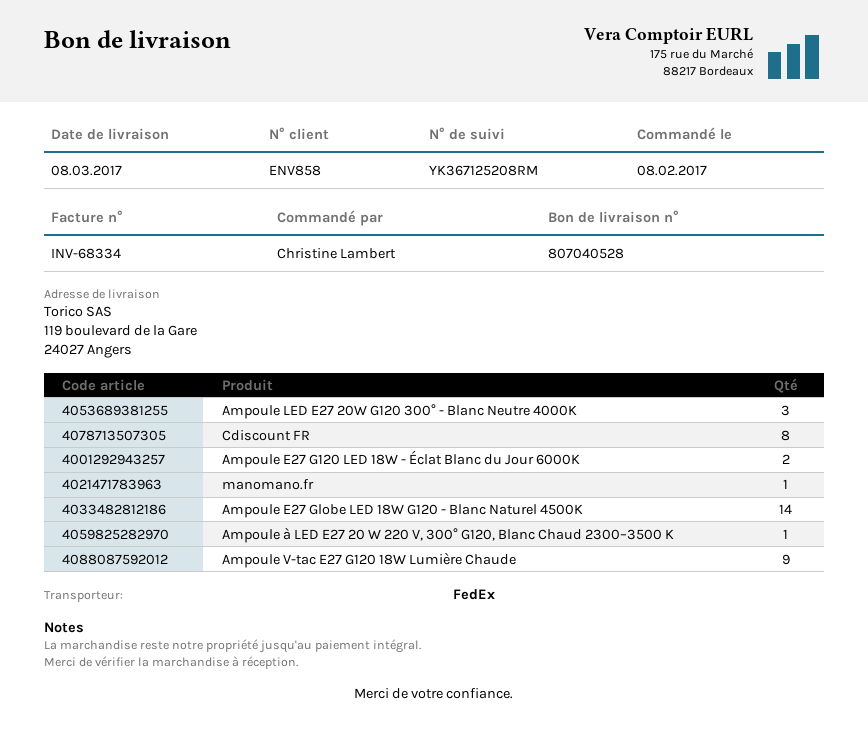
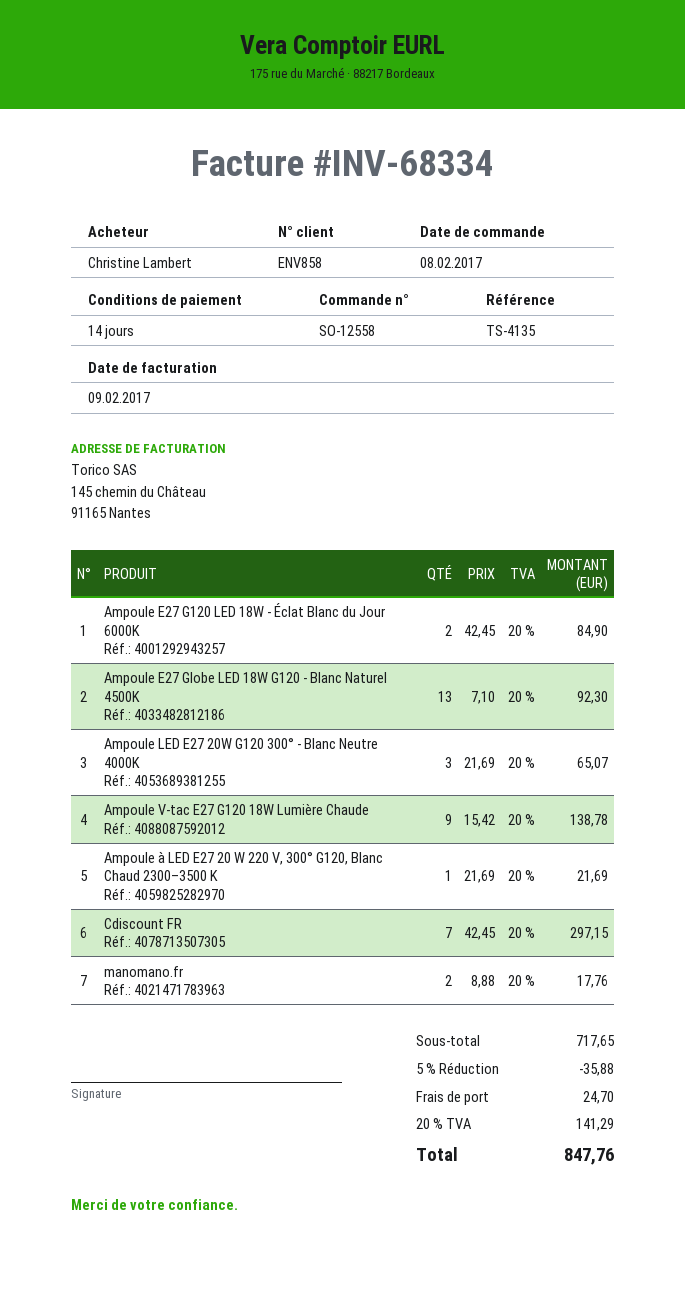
Cdiscount FR: 8 -> 7
manomano.fr: 1 -> 2
Ampoule E27 Globe LED 18W G120 - Blanc Naturel 4500K: 14 -> 13

